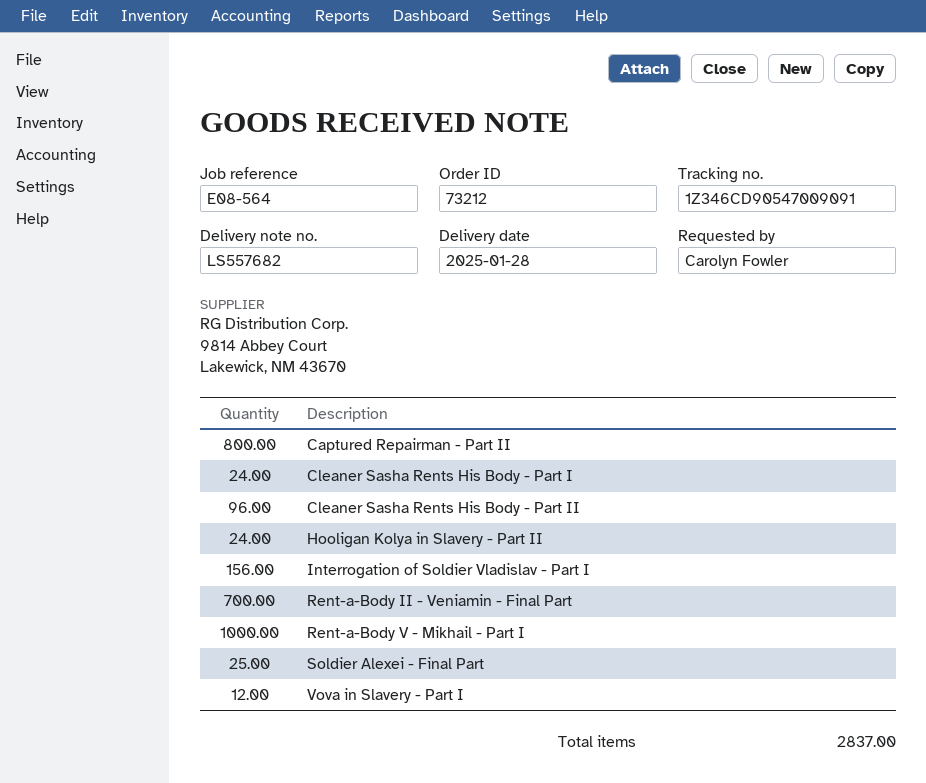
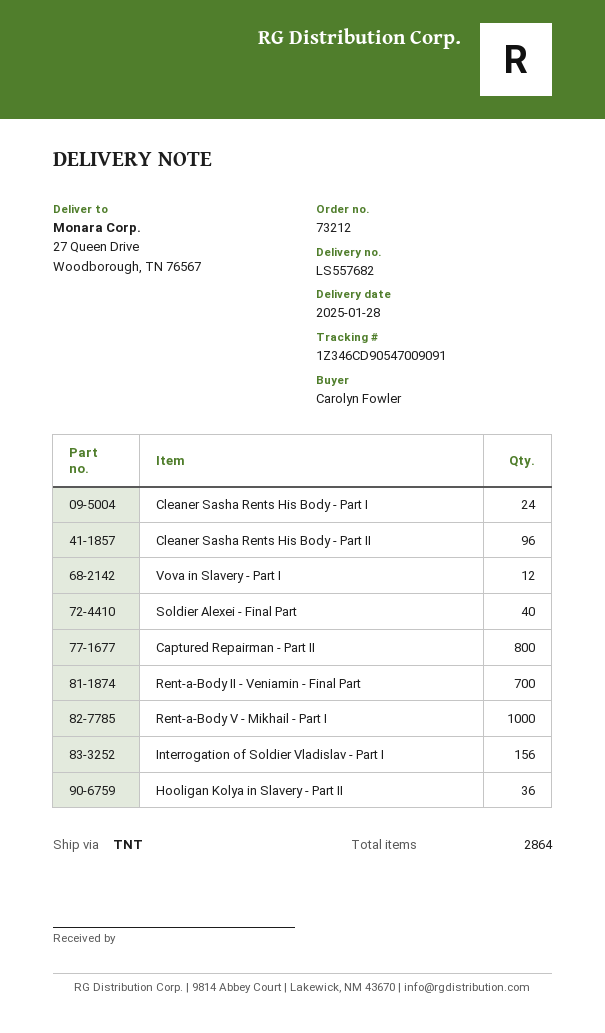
Hooligan Kolya in Slavery - Part II: 24 -> 36
Soldier Alexei - Final Part: 25 -> 40
total quantity: 2837 -> 2864

